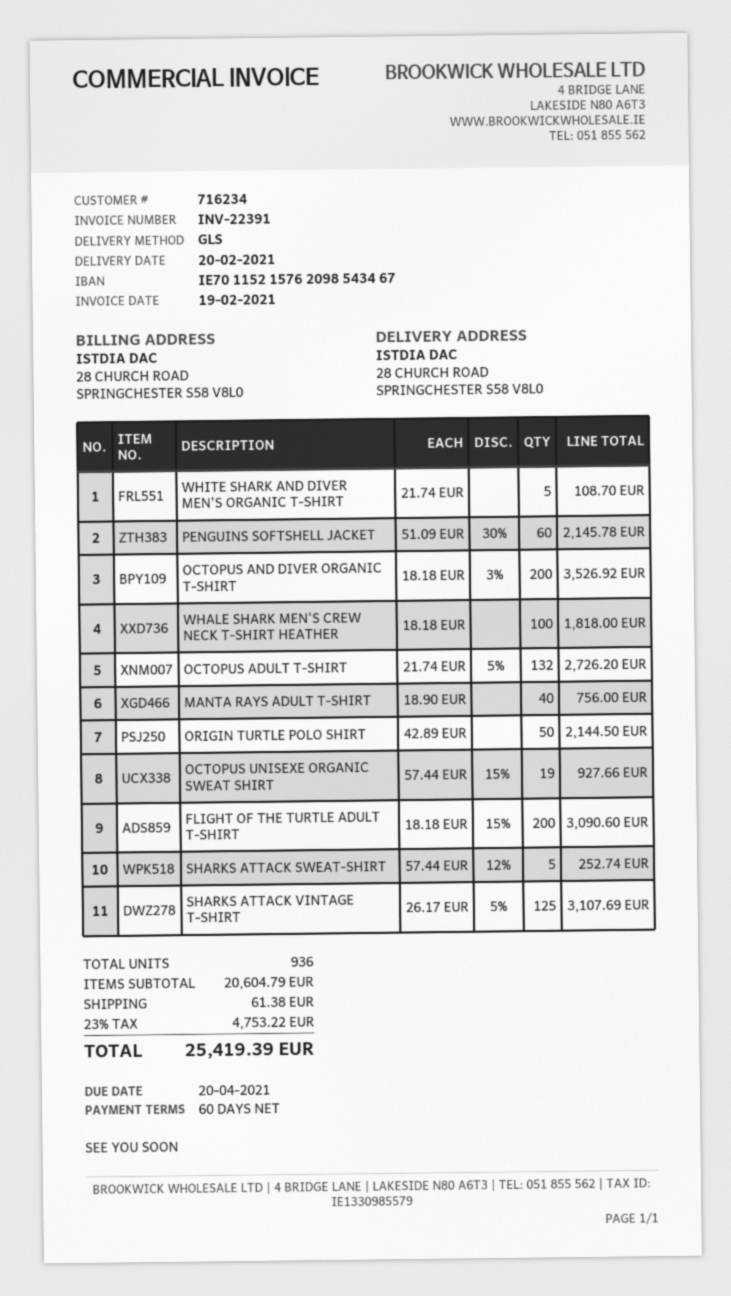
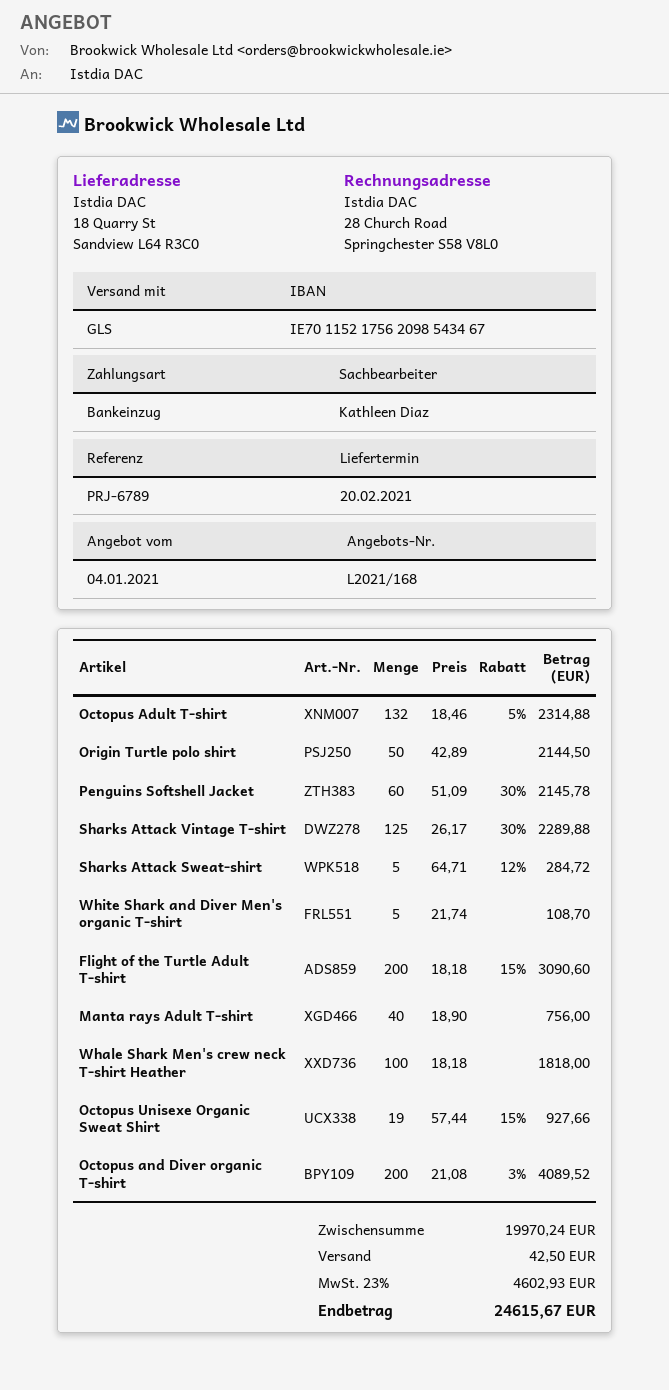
bank account: IE70115215762098543467 -> IE70115217562098543467
ship to: 28 CHURCH ROAD, SPRINGCHESTER S58 V8L0 -> 18 Quarry St, Sandview L64 R3C0
OCTOPUS AND DIVER ORGANIC T-SHIRT: 200 x 18.18 - 3% = 3526.92 -> 200 x 21.08 - 3% = 4089.52
OCTOPUS ADULT T-SHIRT: 132 x 21.74 - 5% = 2726.20 -> 132 x 18.46 - 5% = 2314.88
SHARKS ATTACK SWEAT-SHIRT: 5 x 57.44 - 12% = 252.74 -> 5 x 64.71 - 12% = 284.72
SHARKS ATTACK VINTAGE T-SHIRT: 125 x 26.17 - 5% = 3107.69 -> 125 x 26.17 - 30% = 2289.88
subtotal: 20604.79 -> 19970.24
shipping: 61.38 -> 42.50
tax: 23% = 4753.22 -> 23% = 4602.93
total: 25419.39 -> 24615.67

